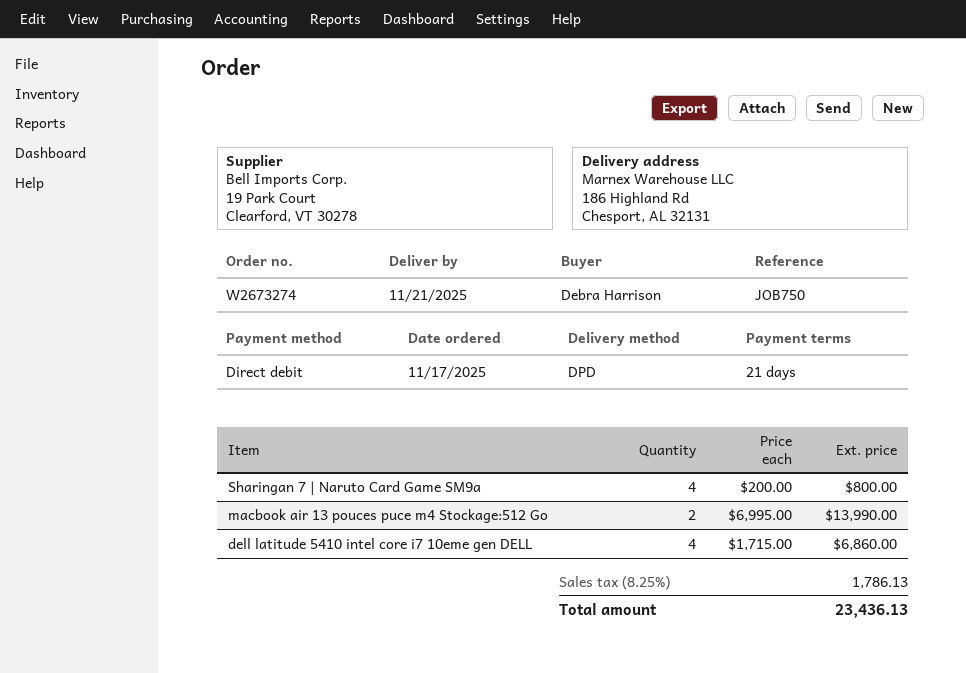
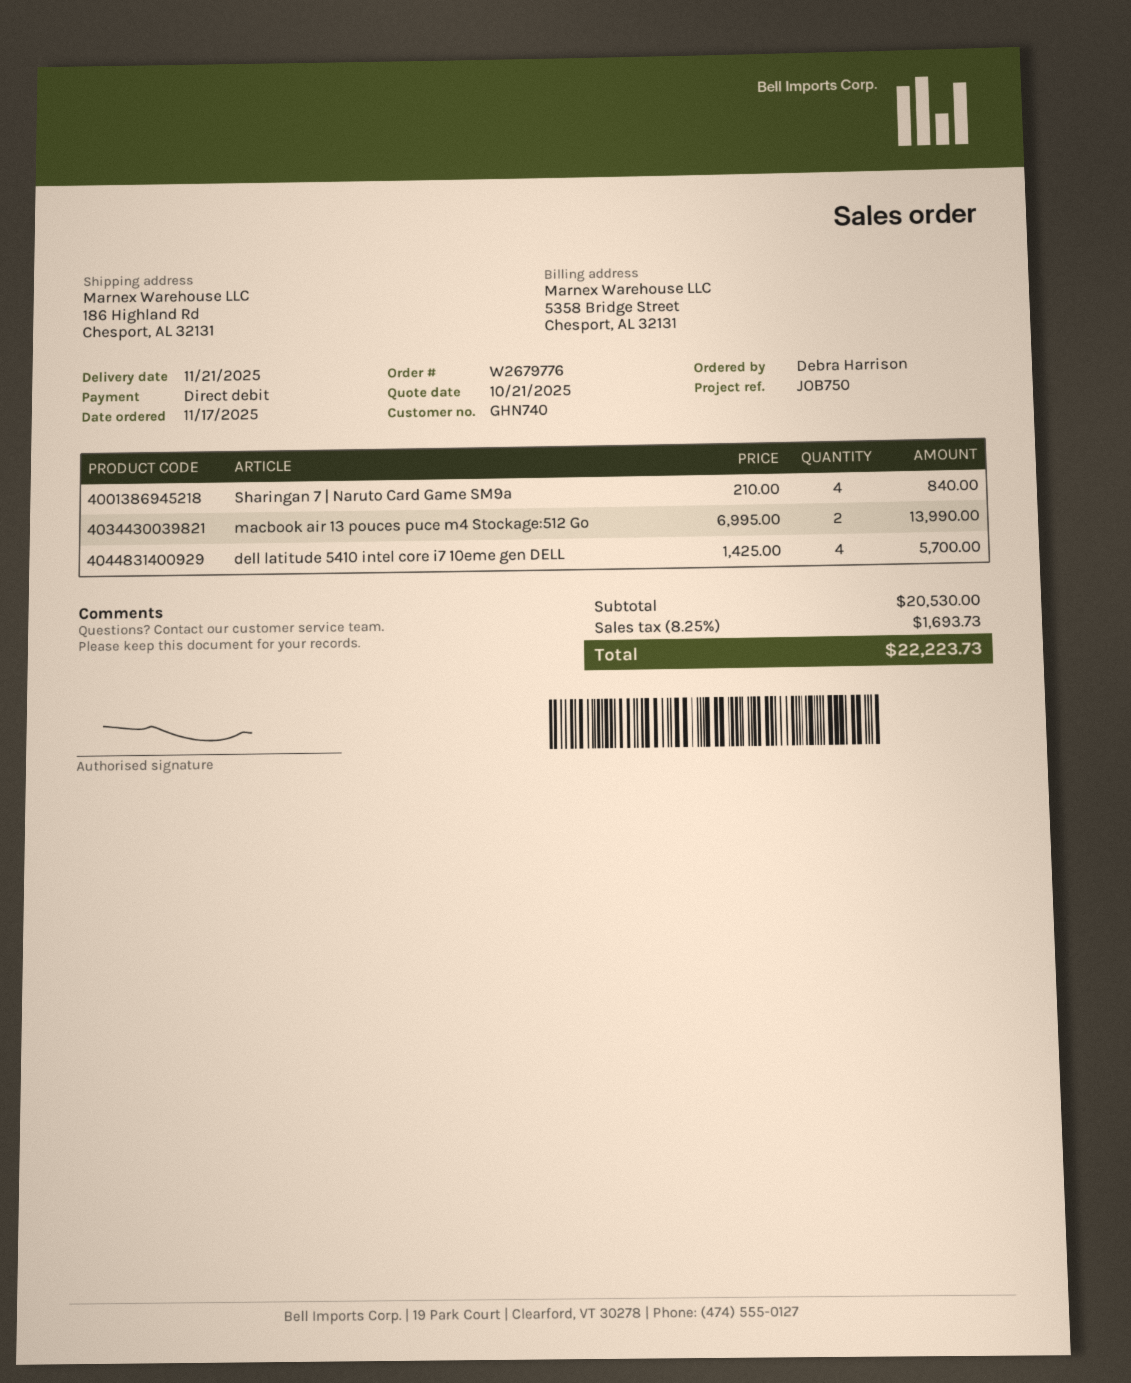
order number: W2673274 -> W2679776
Sharingan 7 | Naruto Card Game SM9a: 4 x 200.00 = 800.00 -> 4 x 210.00 = 840.00
dell latitude 5410 intel core i7 10eme gen DELL: 4 x 1715.00 = 6860.00 -> 4 x 1425.00 = 5700.00
tax: 8.25% = 1786.13 -> 8.25% = 1693.73
total: 23436.13 -> 22223.73

